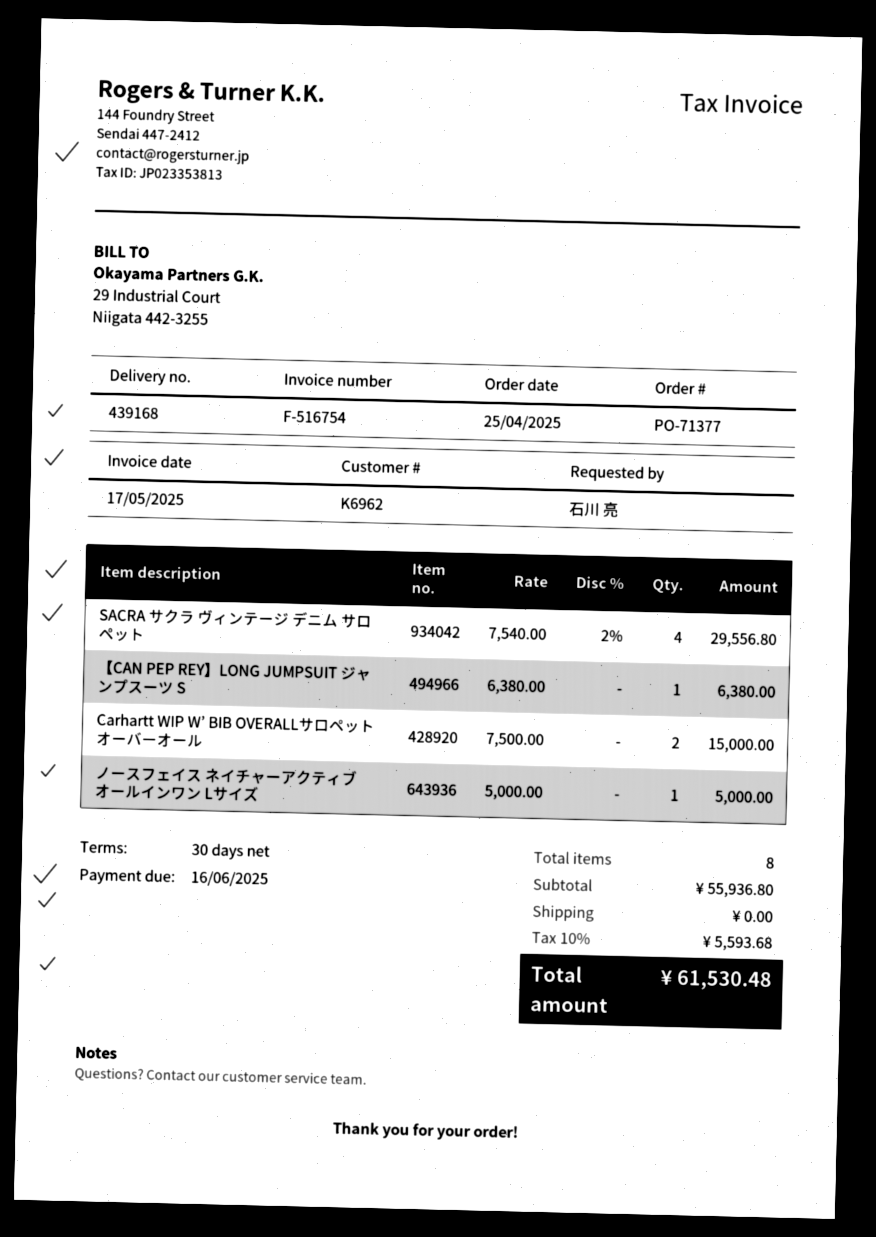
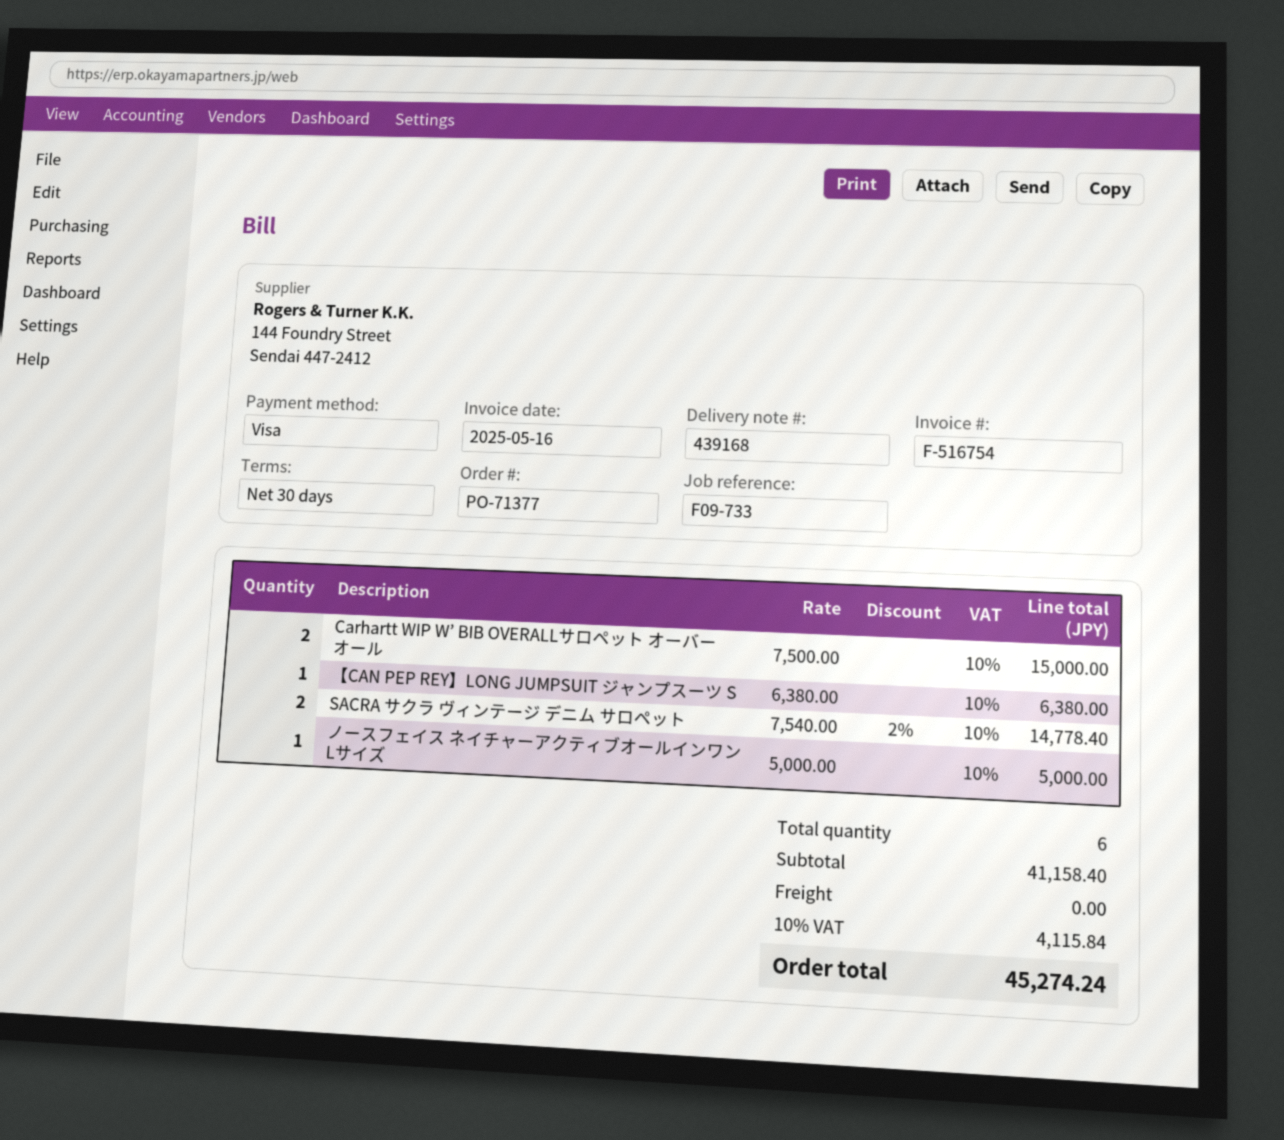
invoice date: 2025-05-17 -> 2025-05-16
SACRA サクラ ヴィンテージ デニム サロペット: 4 x 7540.00 - 2% = 29556.80 -> 2 x 7540.00 - 2% = 14778.40
total quantity: 8 -> 6
subtotal: 55936.80 -> 41158.40
tax: 10% = 5593.68 -> 10% = 4115.84
total: 61530.48 -> 45274.24

